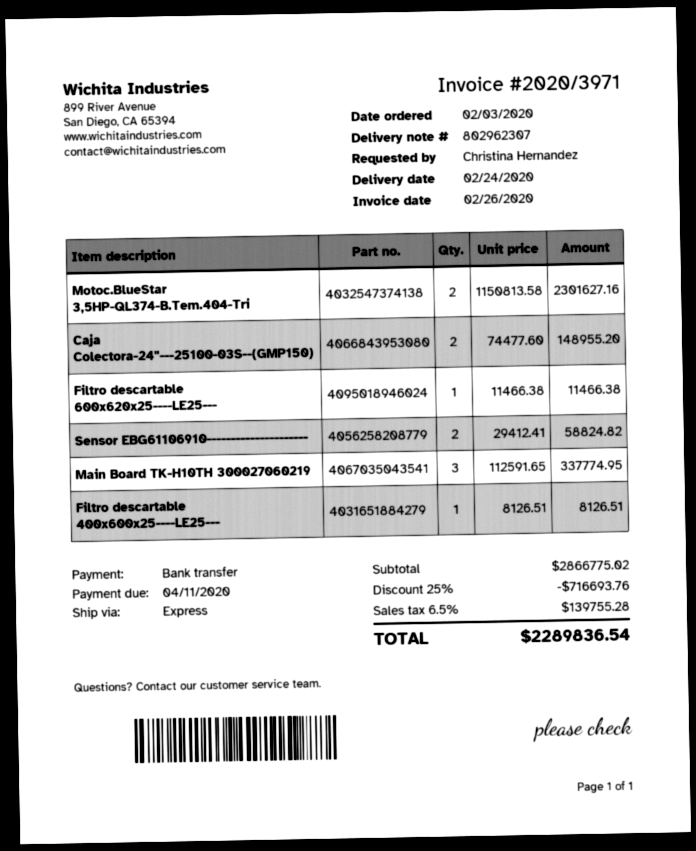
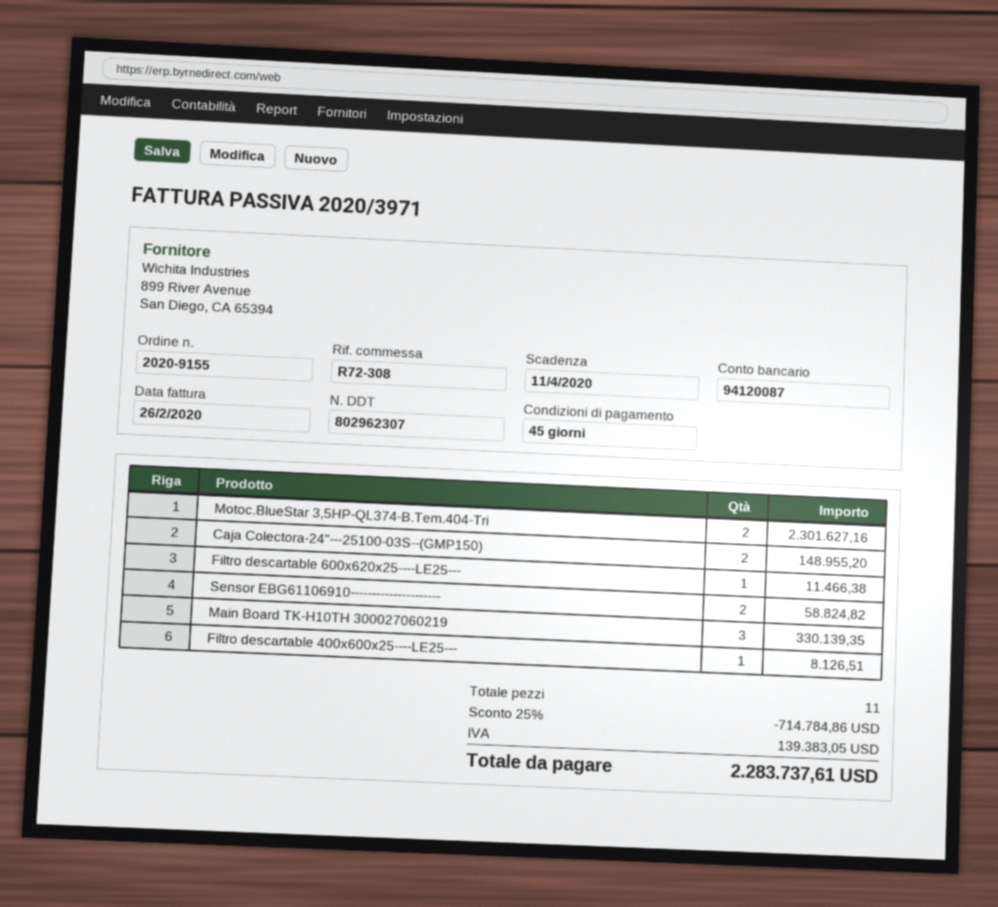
Main Board TK-H10TH 300027060219: 3 for 337774.95 -> 3 for 330139.35
discount: 25% = 716693.76 -> 25% = 714784.86
tax: 139755.28 -> 139383.05
total: 2289836.54 -> 2283737.61

